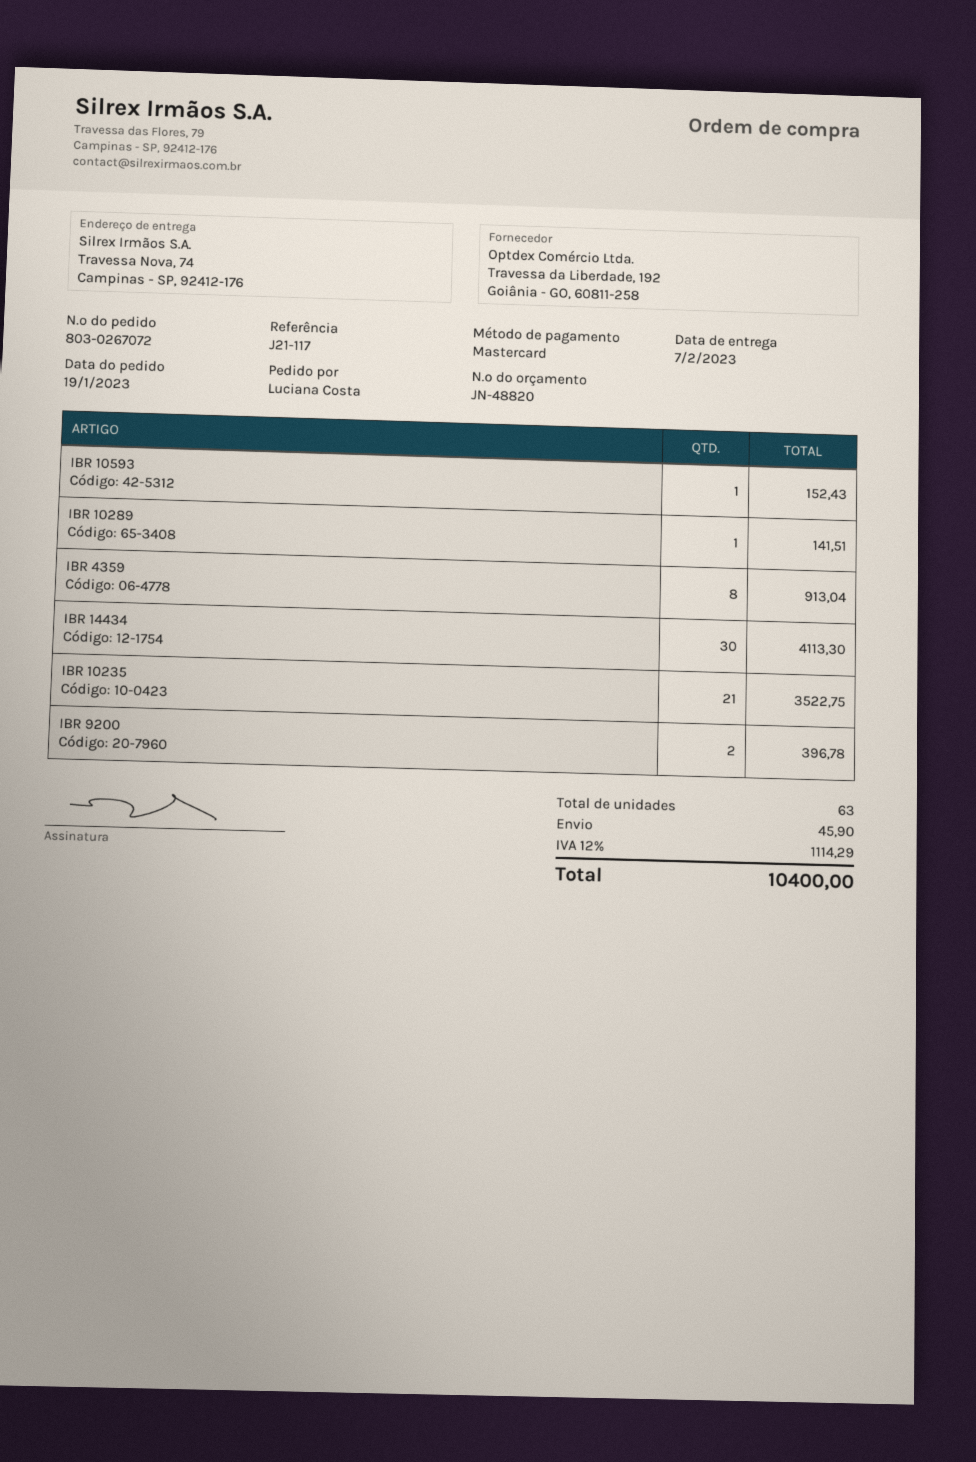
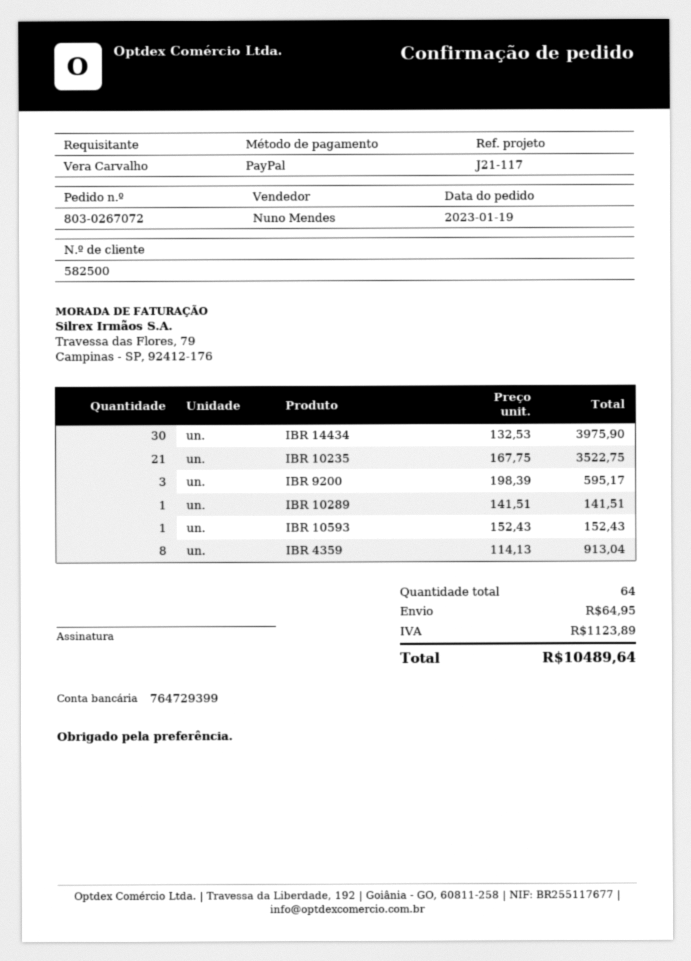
ordered by: Luciana Costa -> Vera Carvalho
payment method: Mastercard -> PayPal
IBR 14434: 30 for 4113.30 -> 30 for 3975.90
IBR 9200: 2 for 396.78 -> 3 for 595.17
total quantity: 63 -> 64
shipping: 45.90 -> 64.95
tax: 1114.29 -> 1123.89
total: 10400.00 -> 10489.64

